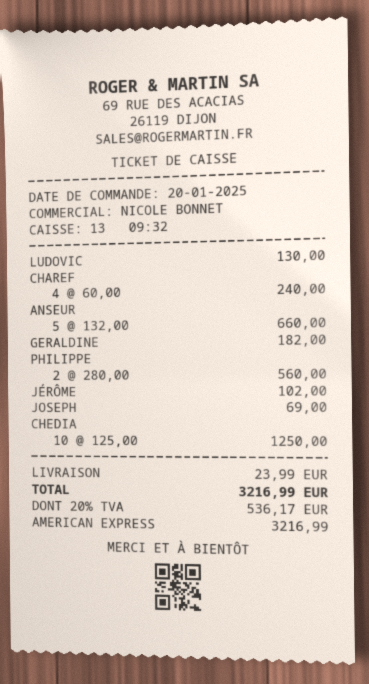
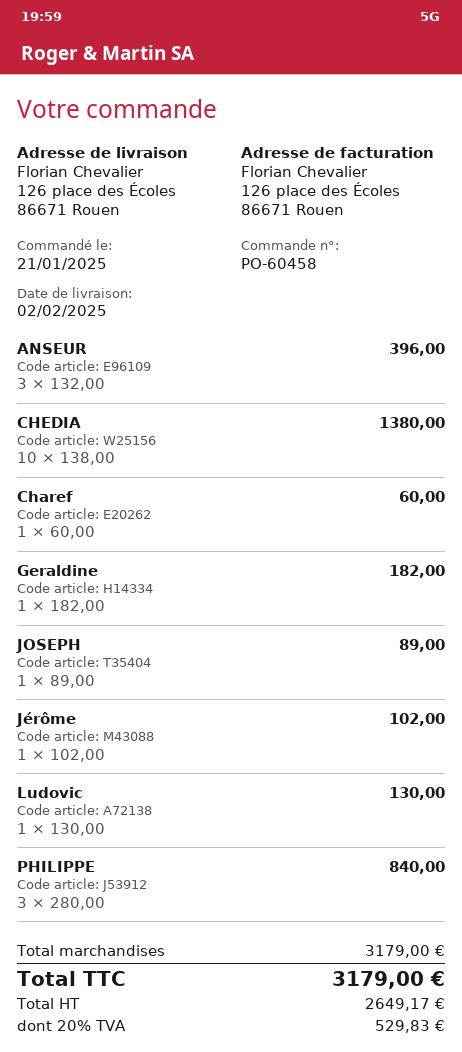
order date: 2025-01-20 -> 2025-01-21
CHAREF: 4 x 60.00 = 240.00 -> 1 x 60.00 = 60.00
ANSEUR: 5 x 132.00 = 660.00 -> 3 x 132.00 = 396.00
PHILIPPE: 2 x 280.00 = 560.00 -> 3 x 280.00 = 840.00
JOSEPH: 1 x 69.00 = 69.00 -> 1 x 89.00 = 89.00
CHEDIA: 10 x 125.00 = 1250.00 -> 10 x 138.00 = 1380.00
shipping: 23.99 -> none
tax: 20% = 536.17 -> 20% = 529.83
total: 3216.99 -> 3179.00

